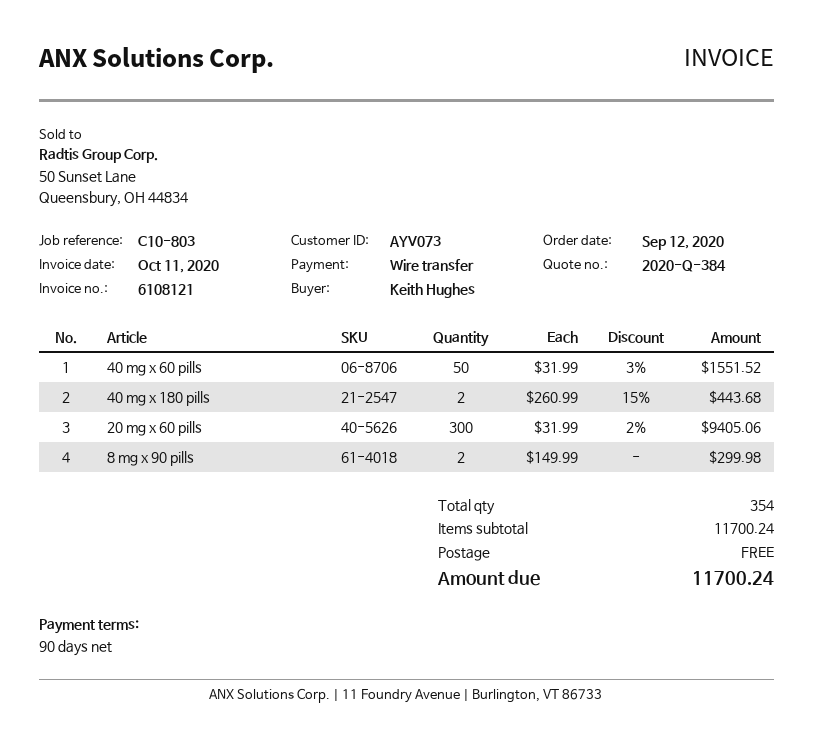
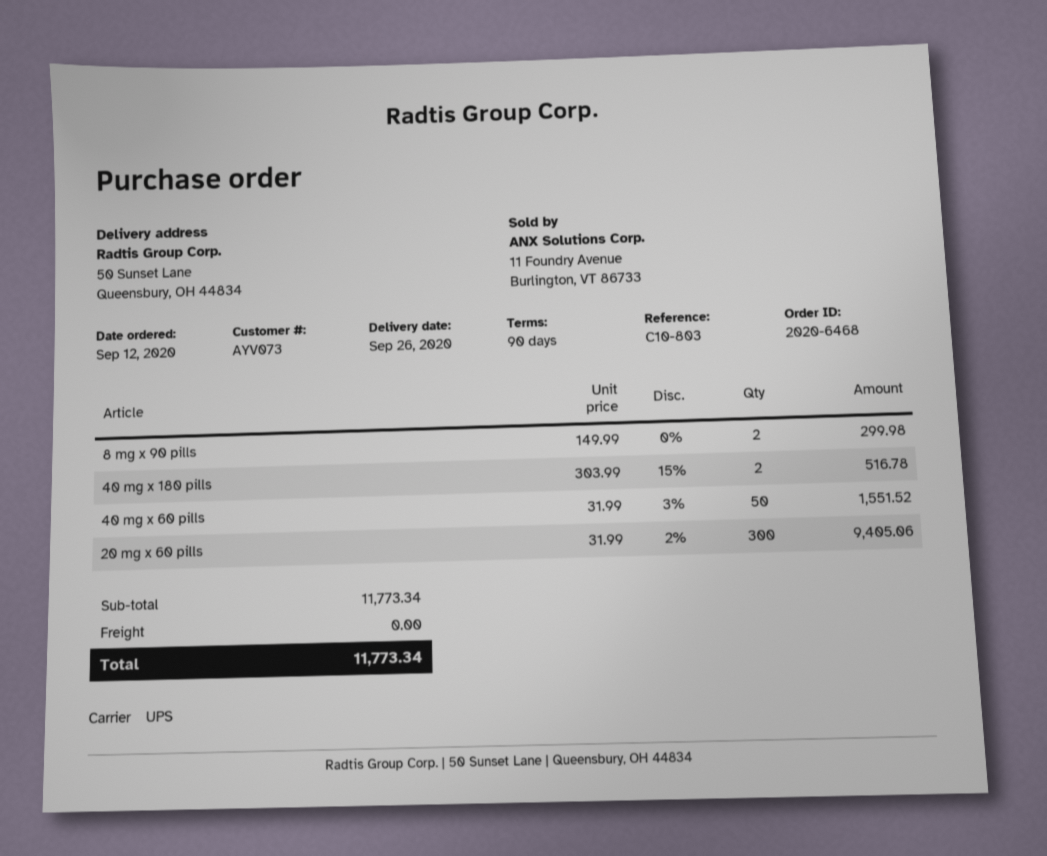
40 mg x 180 pills: 2 x 260.99 - 15% = 443.68 -> 2 x 303.99 - 15% = 516.78
subtotal: 11700.24 -> 11773.34
total: 11700.24 -> 11773.34

